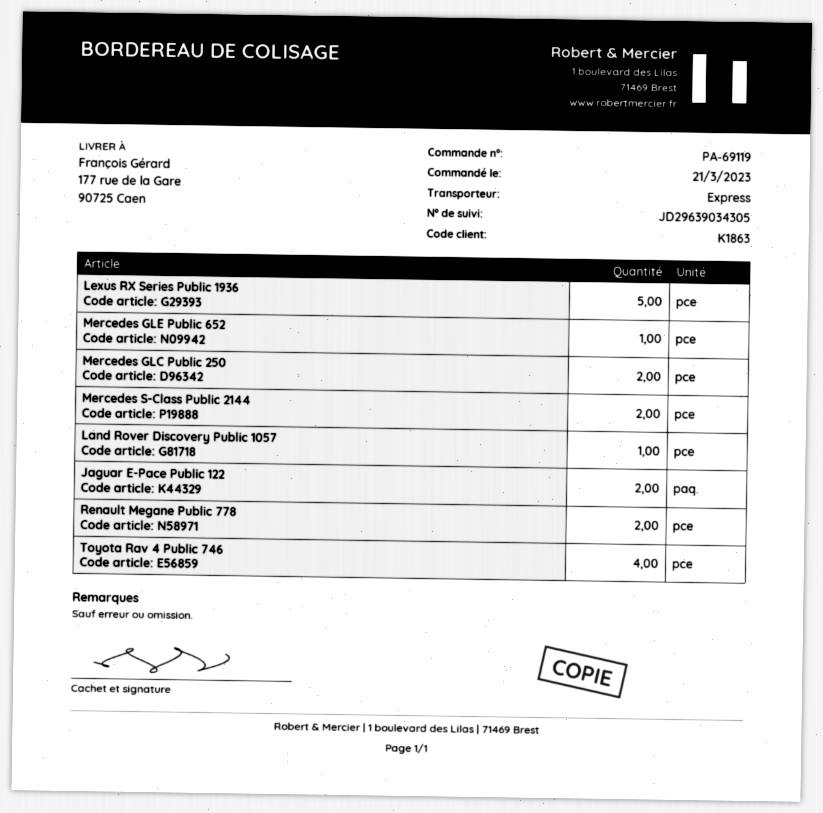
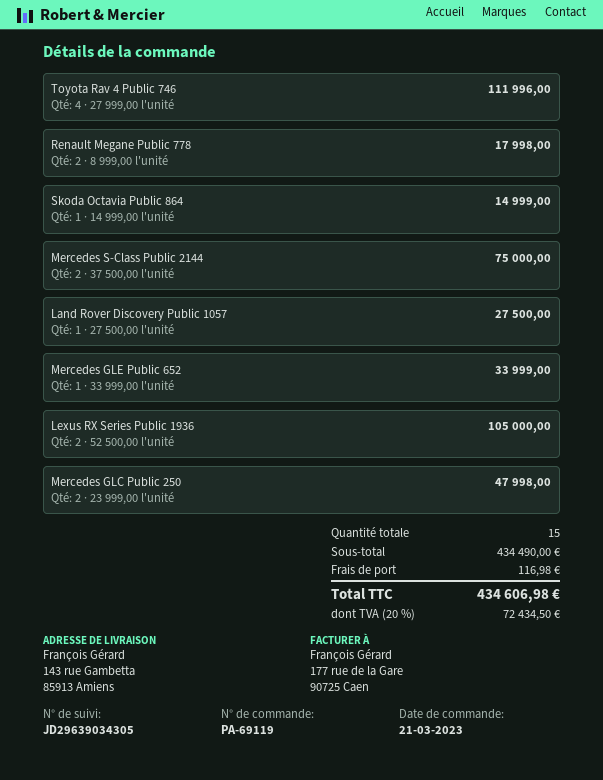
ship to: 177 rue de la Gare, 90725 Caen -> 143 rue Gambetta, 85913 Amiens
Lexus RX Series Public 1936: 5 -> 2
Jaguar E-Pace Public 122: 2 -> none
Skoda Octavia Public 864: none -> 1

